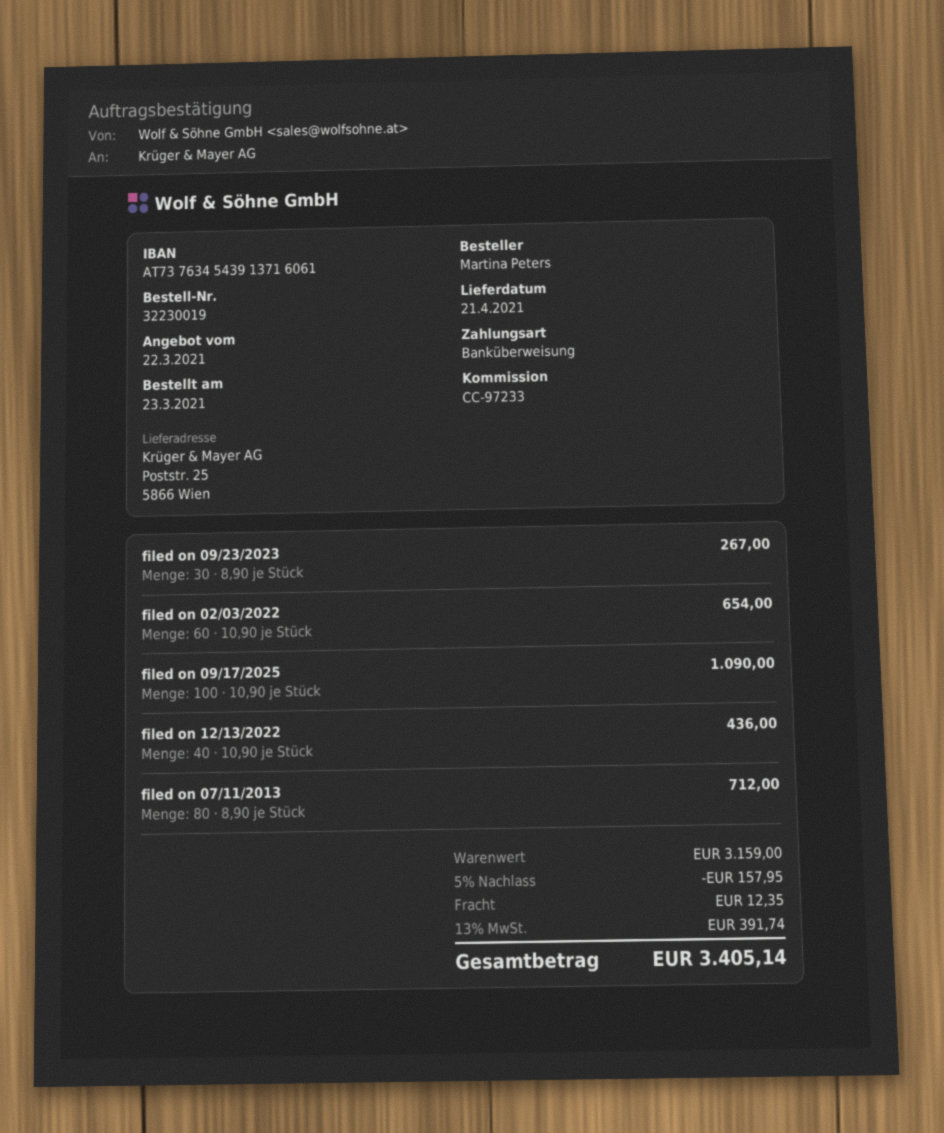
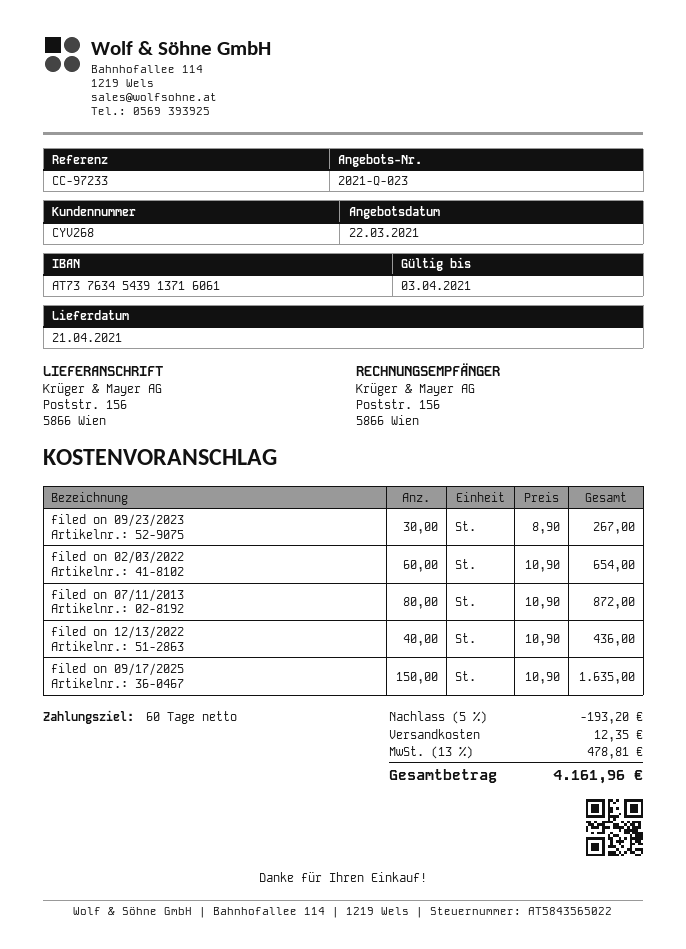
ship to: Poststr. 25, 5866 Wien -> Poststr. 156, 5866 Wien
filed on 09/17/2025: 100 x 10.90 = 1090.00 -> 150 x 10.90 = 1635.00
filed on 07/11/2013: 80 x 8.90 = 712.00 -> 80 x 10.90 = 872.00
discount: 5% = 157.95 -> 5% = 193.20
tax: 13% = 391.74 -> 13% = 478.81
total: 3405.14 -> 4161.96

